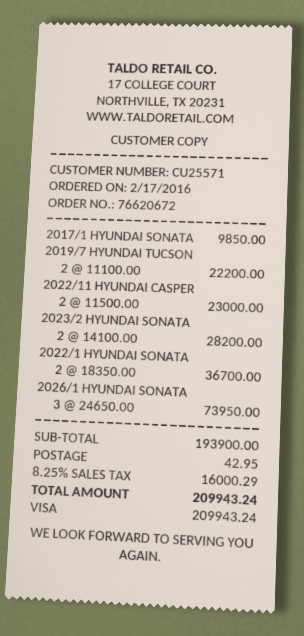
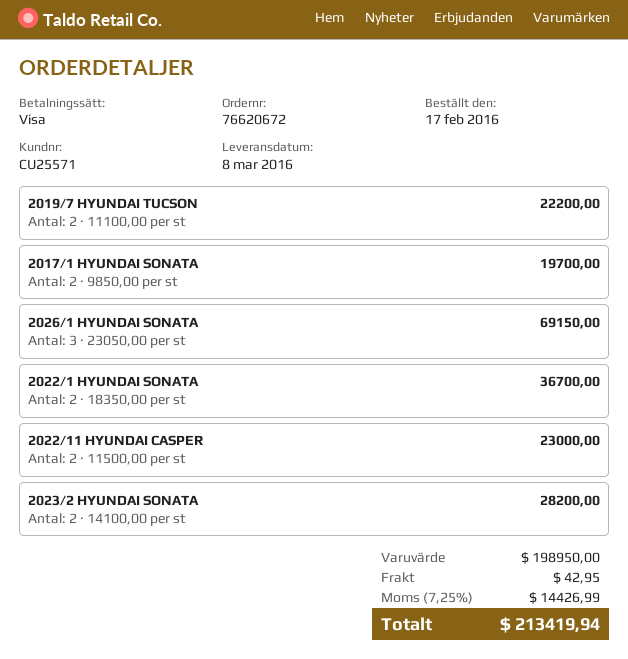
2017/1 HYUNDAI SONATA: 1 x 9850.00 = 9850.00 -> 2 x 9850.00 = 19700.00
2026/1 HYUNDAI SONATA: 3 x 24650.00 = 73950.00 -> 3 x 23050.00 = 69150.00
subtotal: 193900.00 -> 198950.00
tax: 8.25% = 16000.29 -> 7.25% = 14426.99
total: 209943.24 -> 213419.94

